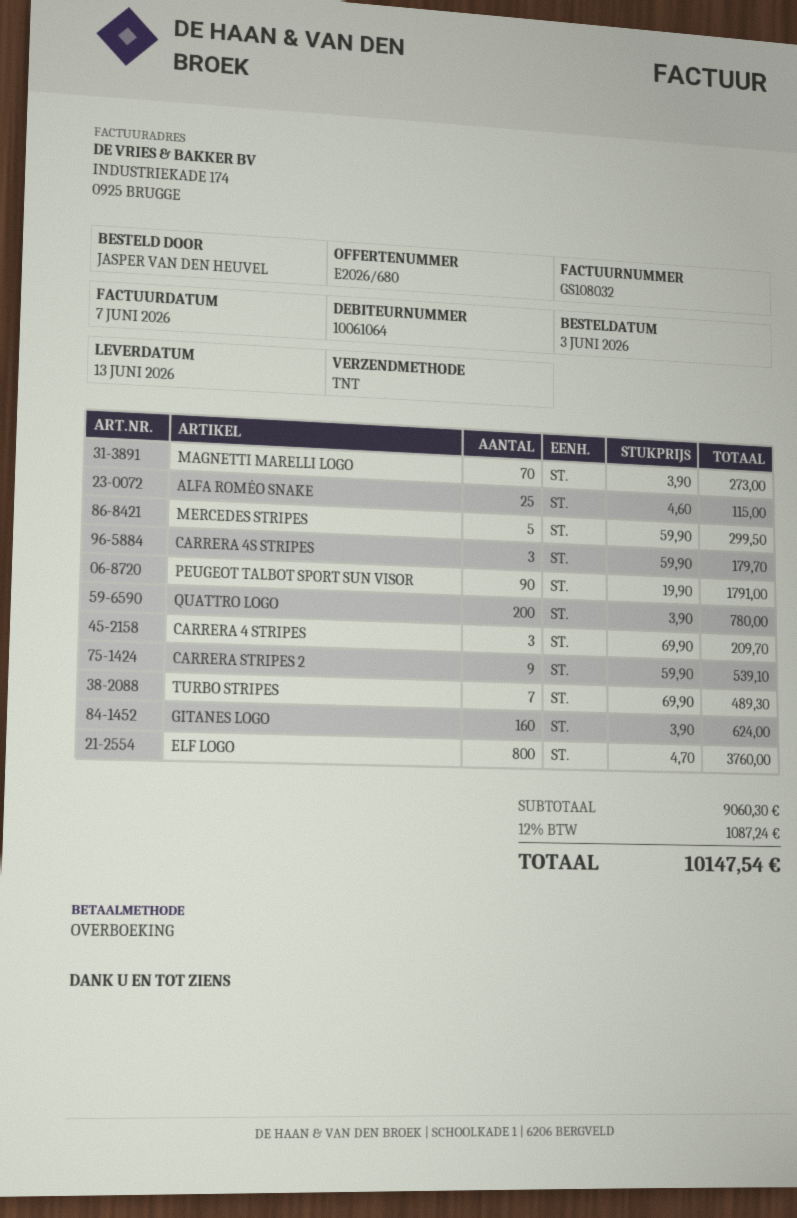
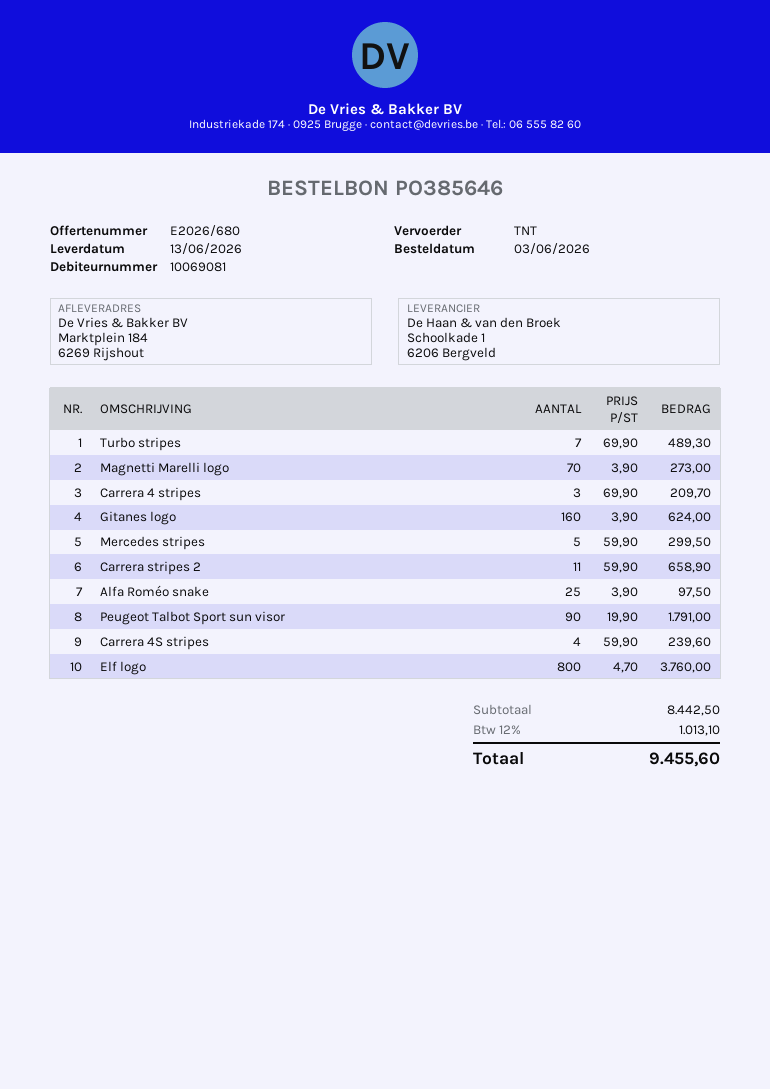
customer number: 10061064 -> 10069081
ALFA ROMÉO SNAKE: 25 x 4.60 = 115.00 -> 25 x 3.90 = 97.50
CARRERA 4S STRIPES: 3 x 59.90 = 179.70 -> 4 x 59.90 = 239.60
QUATTRO LOGO: 200 x 3.90 = 780.00 -> none
CARRERA STRIPES 2: 9 x 59.90 = 539.10 -> 11 x 59.90 = 658.90
subtotal: 9060.30 -> 8442.50
tax: 12% = 1087.24 -> 12% = 1013.10
total: 10147.54 -> 9455.60

